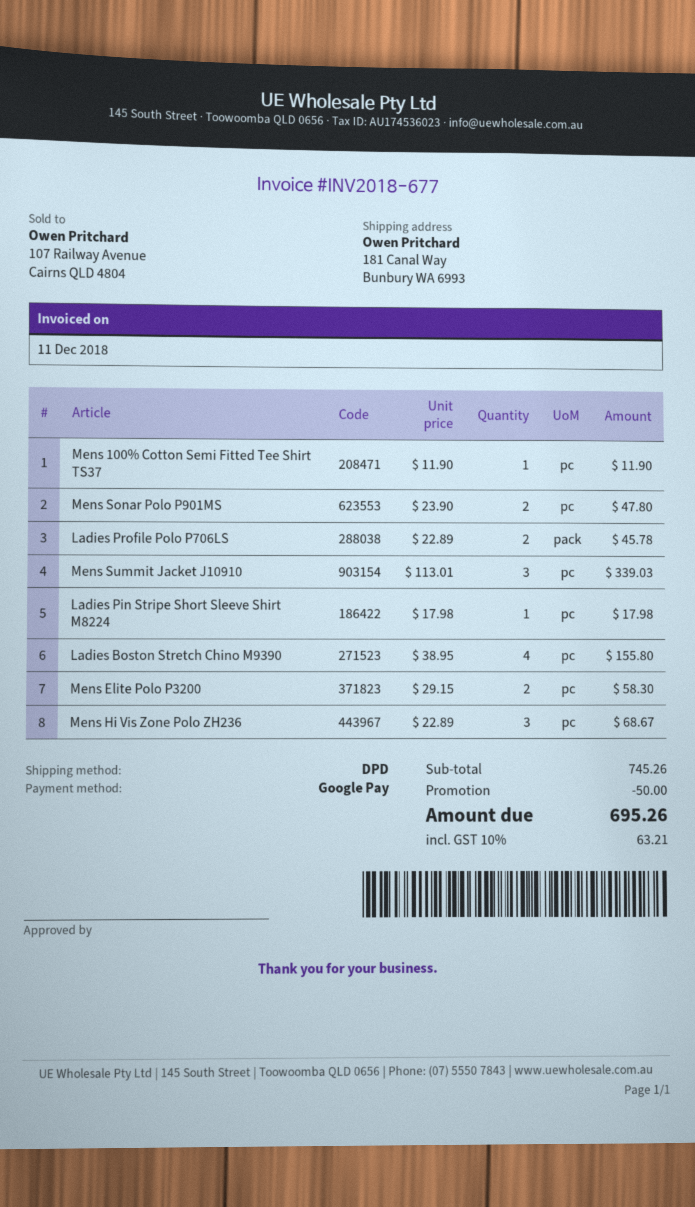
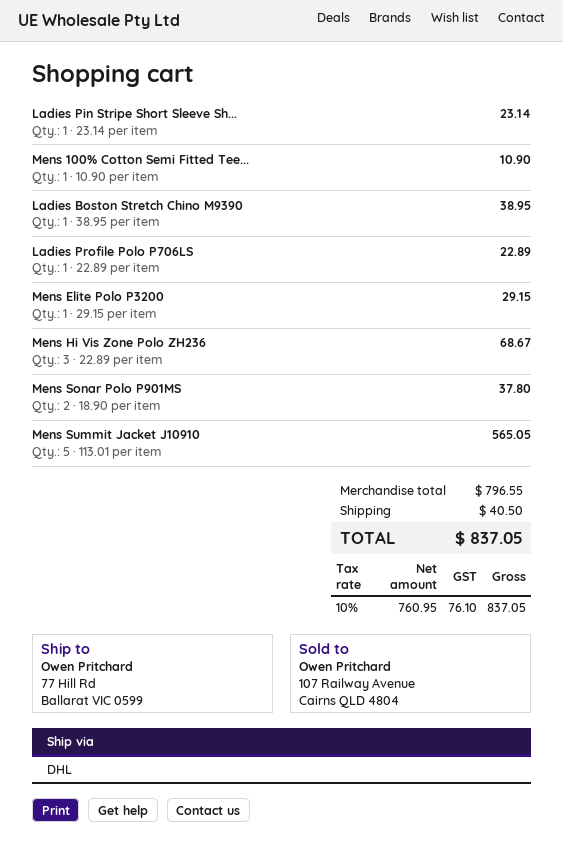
shipping method: DPD -> DHL
ship to: 181 Canal Way, Bunbury WA 6993 -> 77 Hill Rd, Ballarat VIC 0599
Mens 100% Cotton Semi Fitted Tee Shirt TS37: 1 x 11.90 = 11.90 -> 1 x 10.90 = 10.90
Mens Sonar Polo P901MS: 2 x 23.90 = 47.80 -> 2 x 18.90 = 37.80
Ladies Profile Polo P706LS: 2 x 22.89 = 45.78 -> 1 x 22.89 = 22.89
Mens Summit Jacket J10910: 3 x 113.01 = 339.03 -> 5 x 113.01 = 565.05
Ladies Pin Stripe Short Sleeve Shirt M8224: 1 x 17.98 = 17.98 -> 1 x 23.14 = 23.14
Ladies Boston Stretch Chino M9390: 4 x 38.95 = 155.80 -> 1 x 38.95 = 38.95
Mens Elite Polo P3200: 2 x 29.15 = 58.30 -> 1 x 29.15 = 29.15
subtotal: 745.26 -> 796.55
discount: 50.00 -> none
shipping: none -> 40.50
tax: 10% = 63.21 -> 10% = 76.10
total: 695.26 -> 837.05

